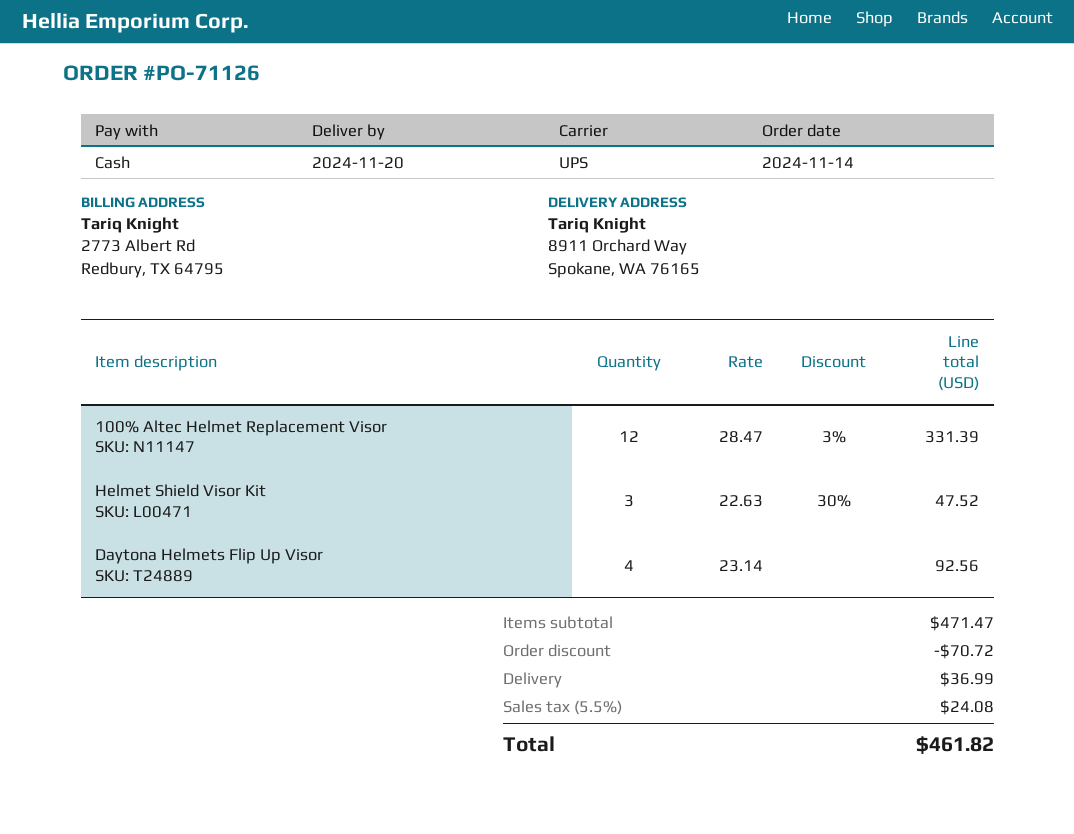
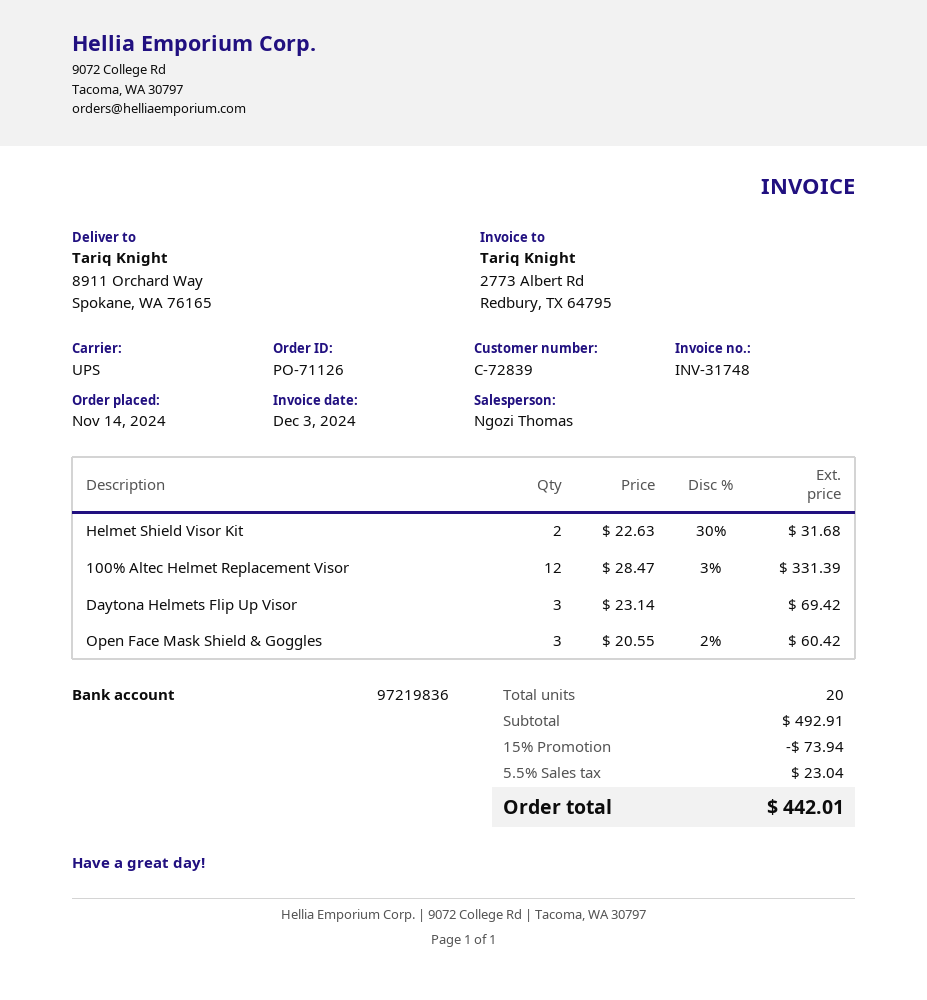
Helmet Shield Visor Kit: 3 x 22.63 - 30% = 47.52 -> 2 x 22.63 - 30% = 31.68
Daytona Helmets Flip Up Visor: 4 x 23.14 = 92.56 -> 3 x 23.14 = 69.42
Open Face Mask Shield & Goggles: none -> 3 x 20.55 - 2% = 60.42
subtotal: 471.47 -> 492.91
discount: 70.72 -> 73.94
shipping: 36.99 -> none
tax: 5.5% = 24.08 -> 5.5% = 23.04
total: 461.82 -> 442.01

